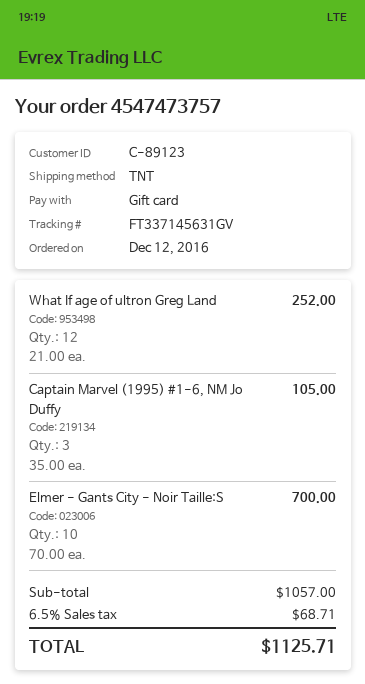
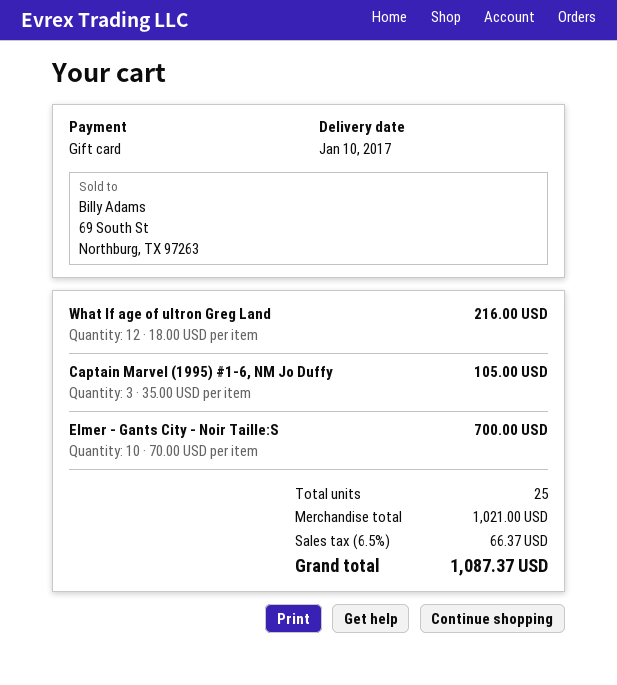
What If age of ultron Greg Land: 12 x 21.00 = 252.00 -> 12 x 18.00 = 216.00
subtotal: 1057.00 -> 1021.00
tax: 6.5% = 68.71 -> 6.5% = 66.37
total: 1125.71 -> 1087.37

